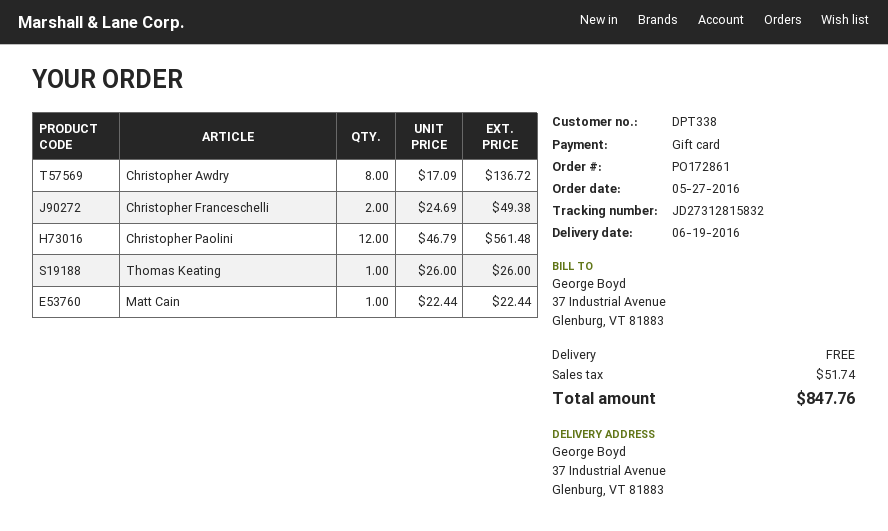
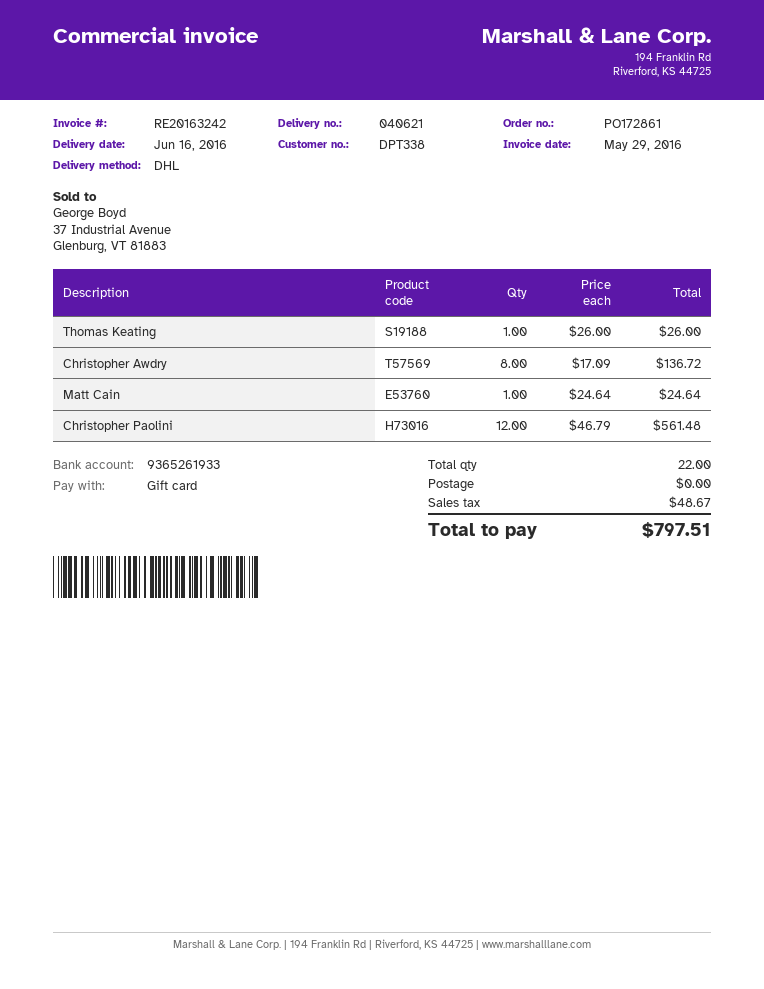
delivery date: 2016-06-19 -> 2016-06-16
Christopher Franceschelli: 2 x 24.69 = 49.38 -> none
Matt Cain: 1 x 22.44 = 22.44 -> 1 x 24.64 = 24.64
tax: 51.74 -> 48.67
total: 847.76 -> 797.51

